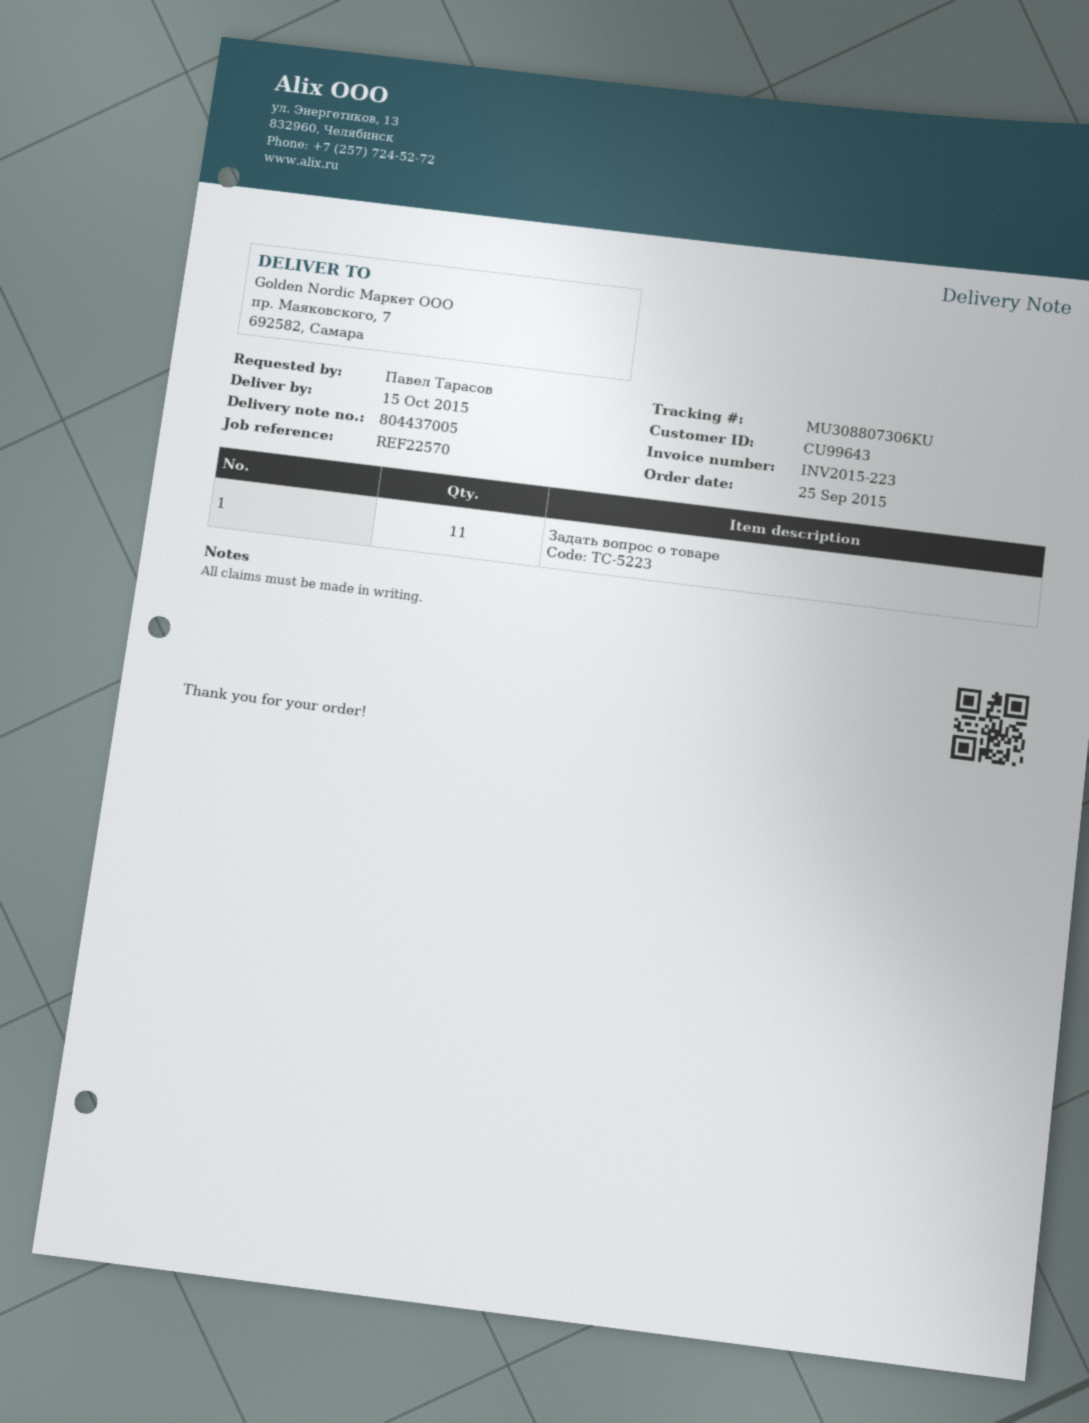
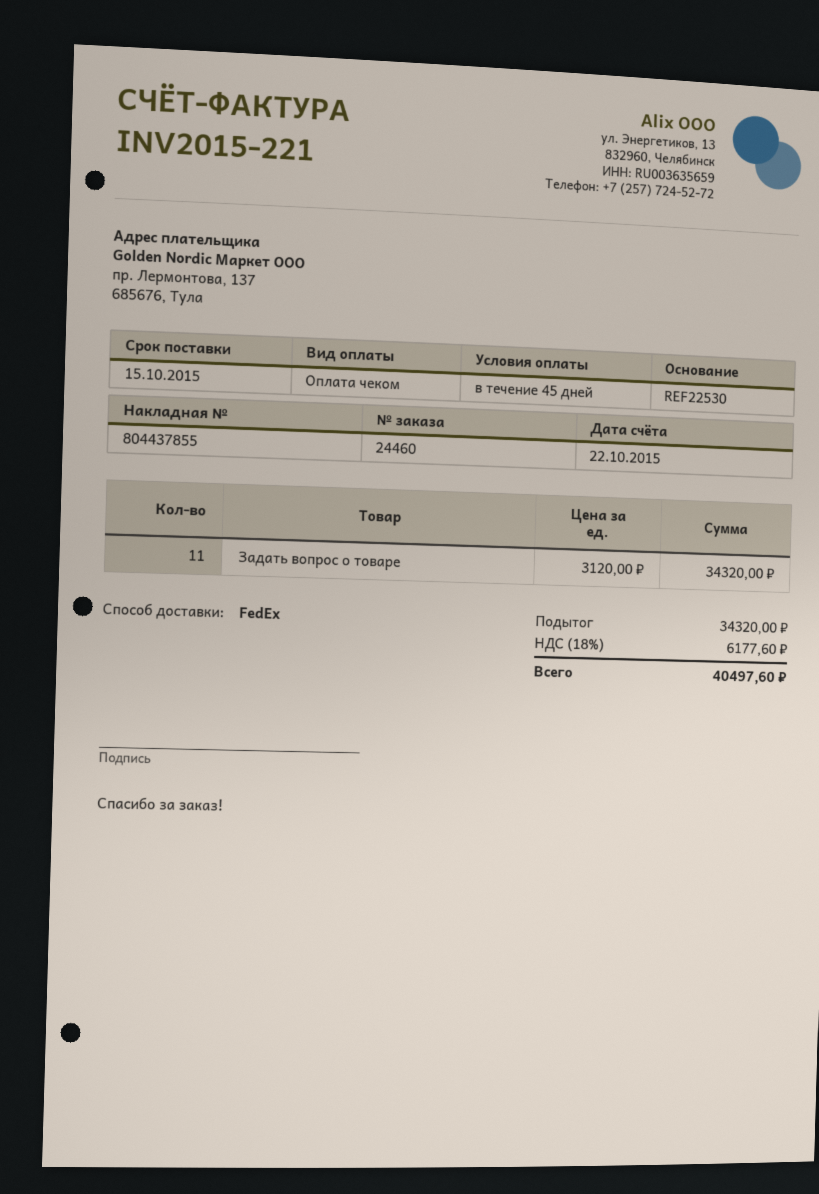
delivery note number: 804437005 -> 804437855
invoice number: INV2015-223 -> INV2015-221
reference: REF22570 -> REF22530

